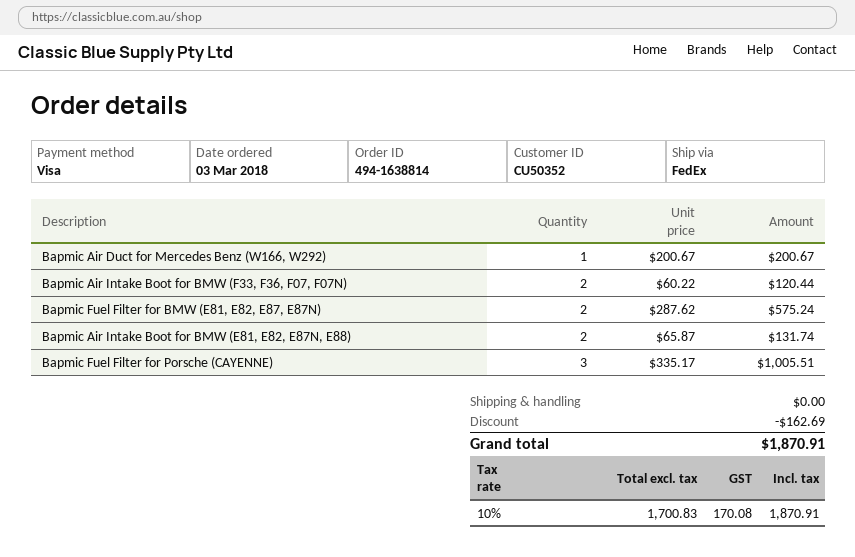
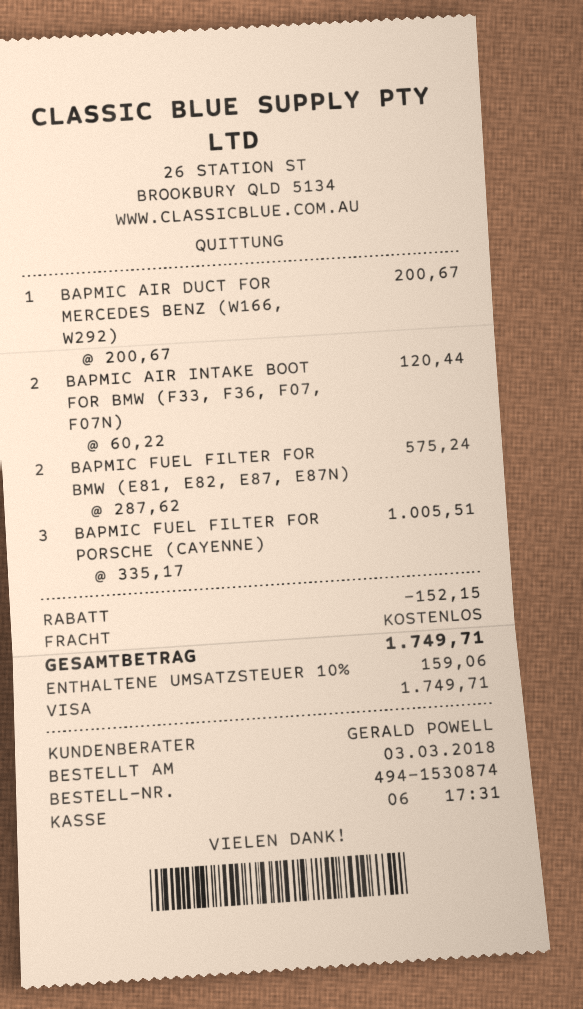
order number: 494-1638814 -> 494-1530874
Bapmic Air Intake Boot for BMW (E81, E82, E87N, E88): 2 x 65.87 = 131.74 -> none
discount: 162.69 -> 152.15
tax: 10% = 170.08 -> 10% = 159.06
total: 1870.91 -> 1749.71

